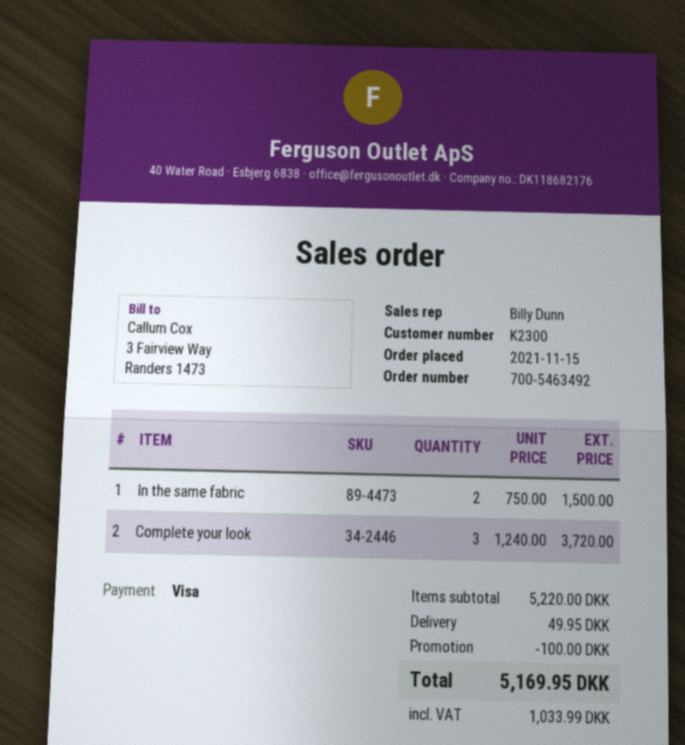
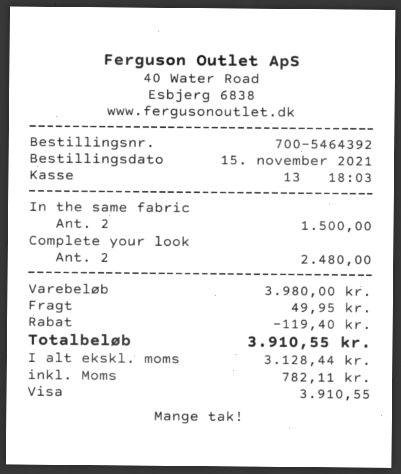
order number: 700-5463492 -> 700-5464392
Complete your look: 3 for 3720.00 -> 2 for 2480.00
subtotal: 5220.00 -> 3980.00
discount: 100.00 -> 119.40
tax: 1033.99 -> 782.11
total: 5169.95 -> 3910.55

